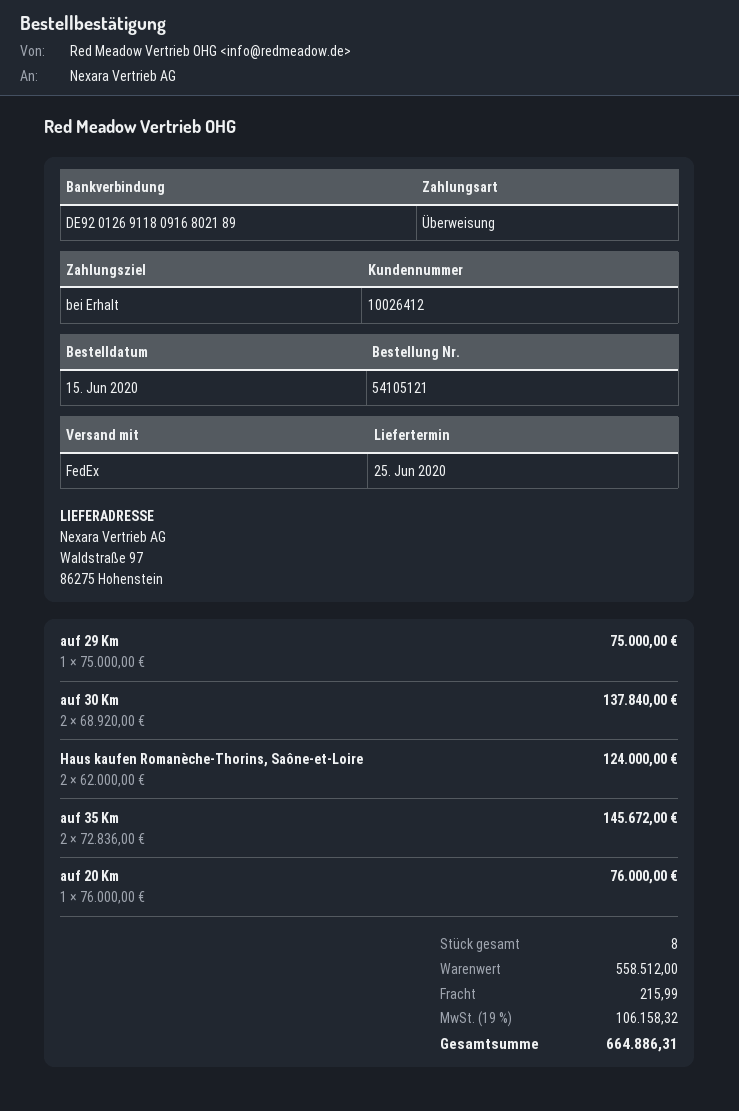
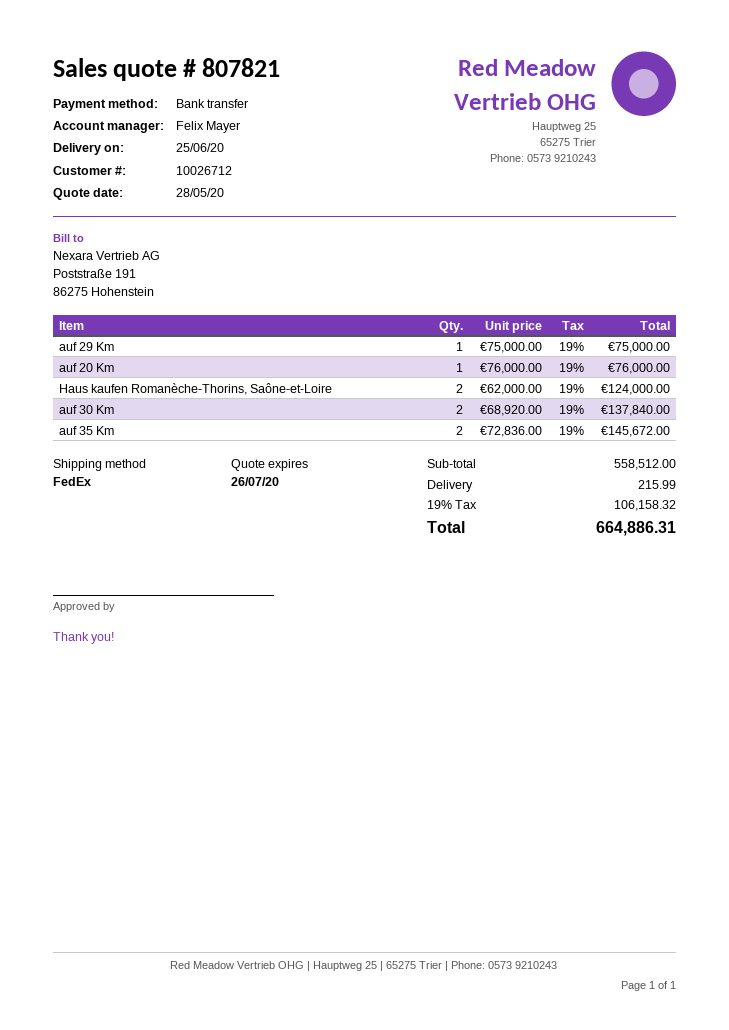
customer number: 10026412 -> 10026712

